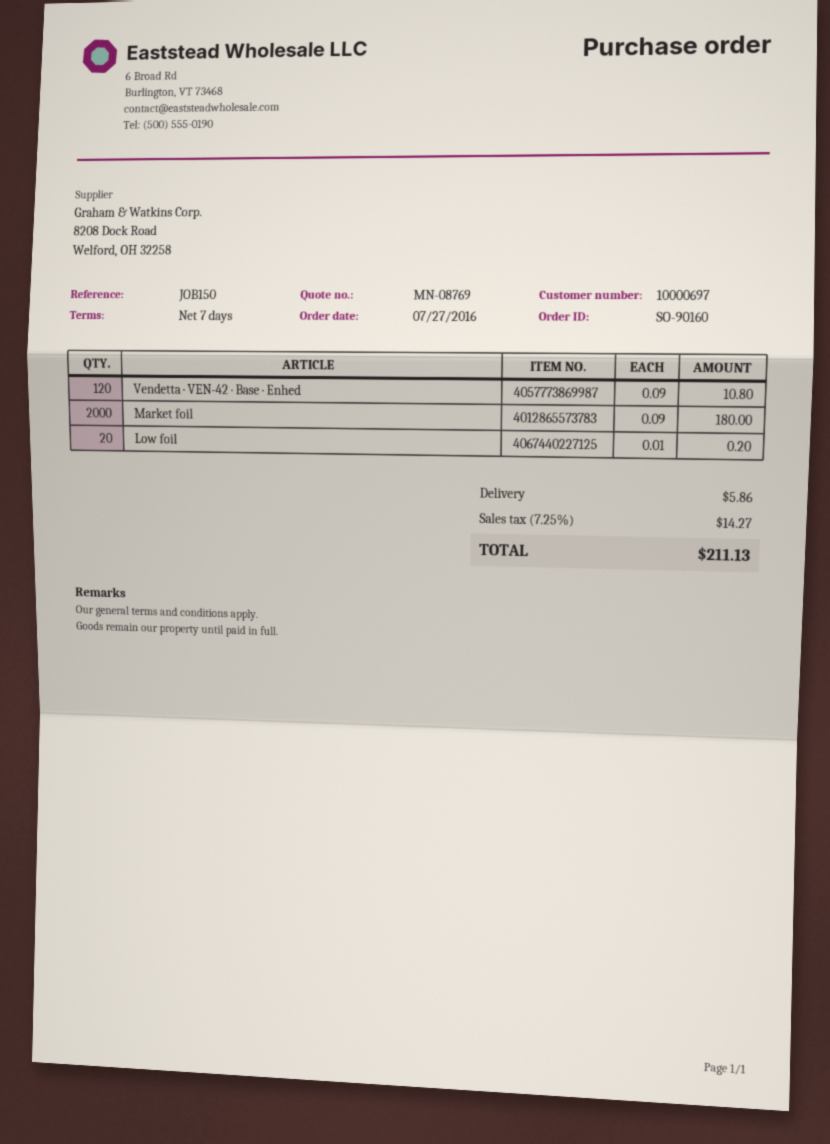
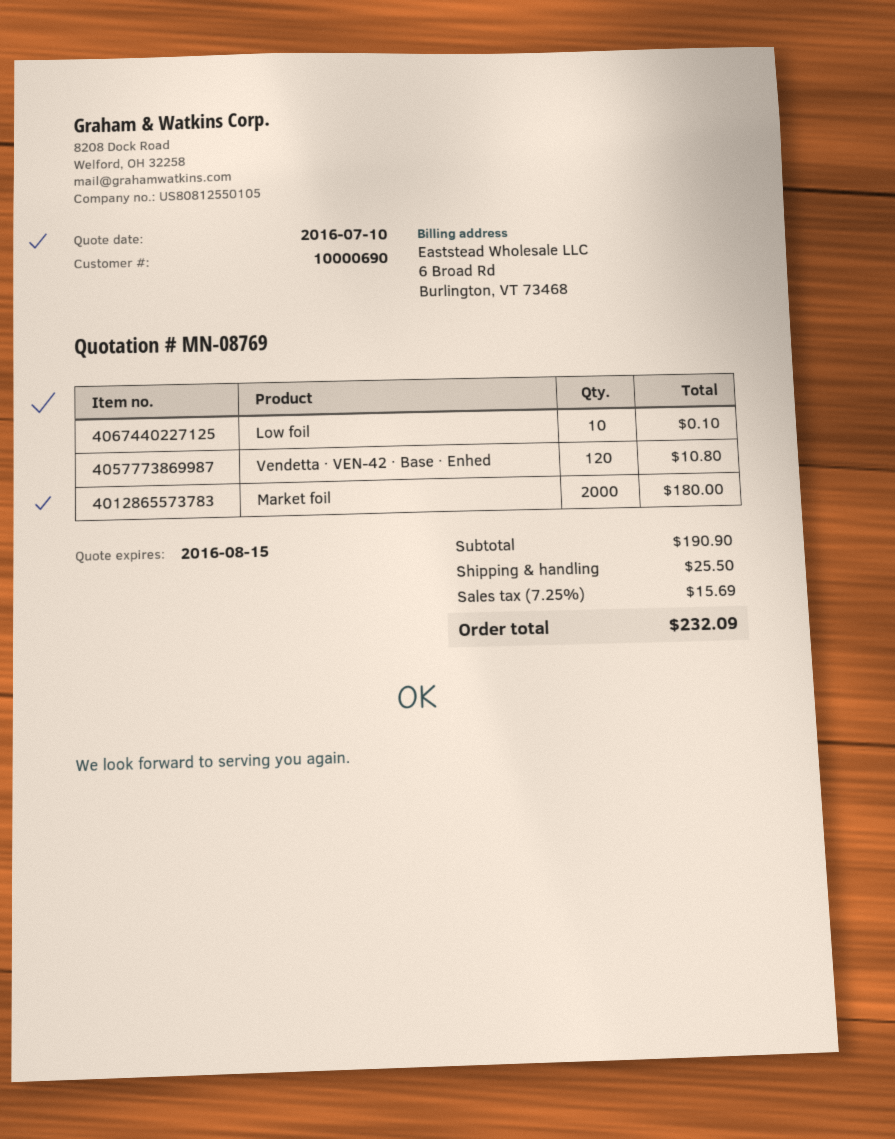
customer number: 10000697 -> 10000690
Low foil: 20 for 0.20 -> 10 for 0.10
shipping: 5.86 -> 25.50
tax: 7.25% = 14.27 -> 7.25% = 15.69
total: 211.13 -> 232.09

